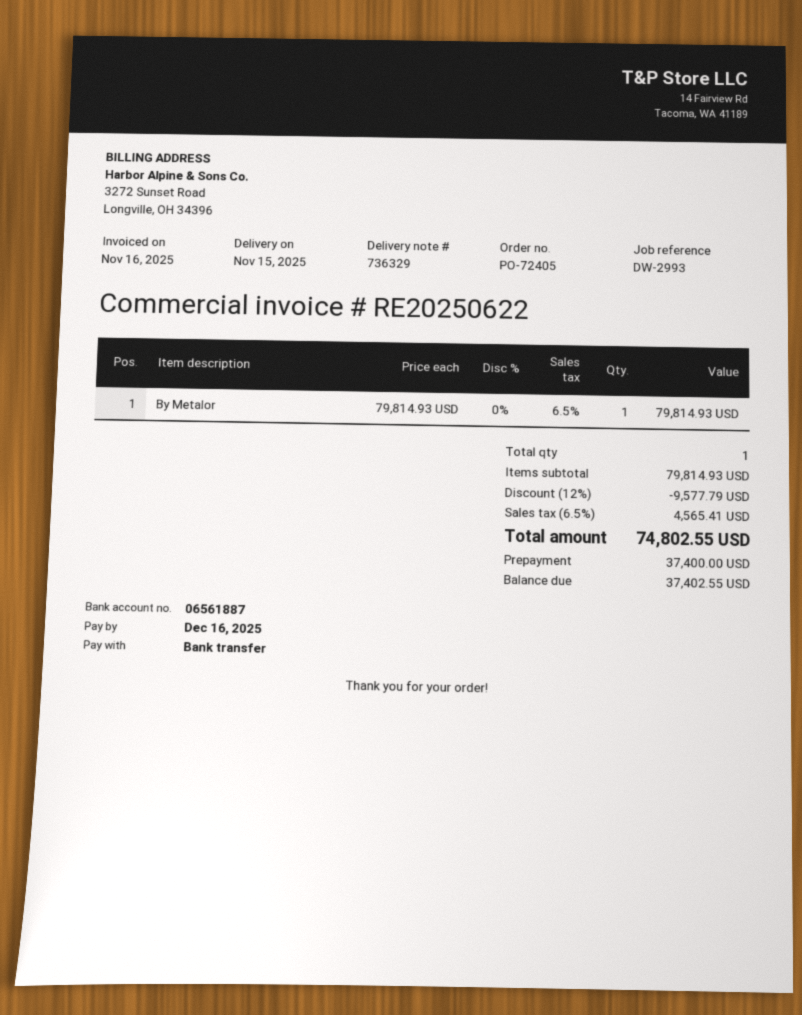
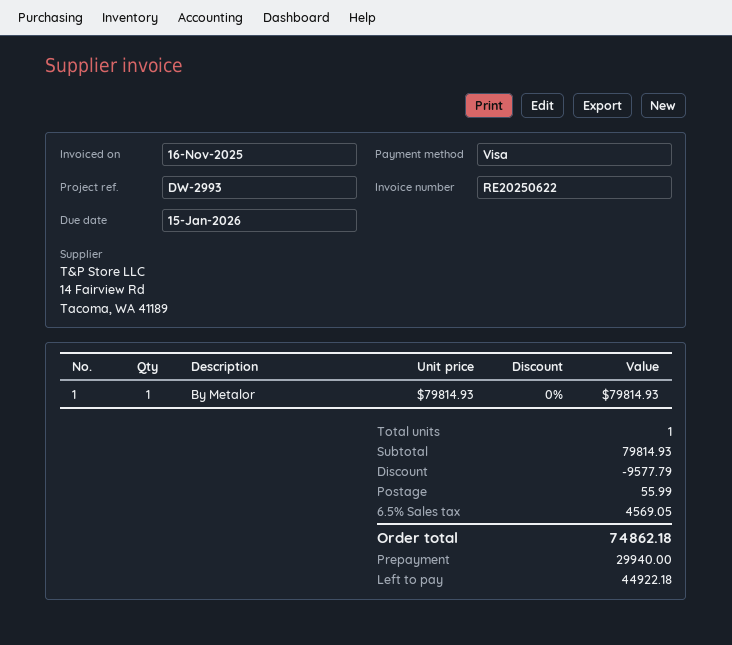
due date: 2025-12-16 -> 2026-01-15
payment method: bank transfer -> Visa
shipping: none -> 55.99
tax: 6.5% = 4565.41 -> 6.5% = 4569.05
total: 74802.55 -> 74862.18
deposit: 37400.00 -> 29940.00
balance: 37402.55 -> 44922.18

